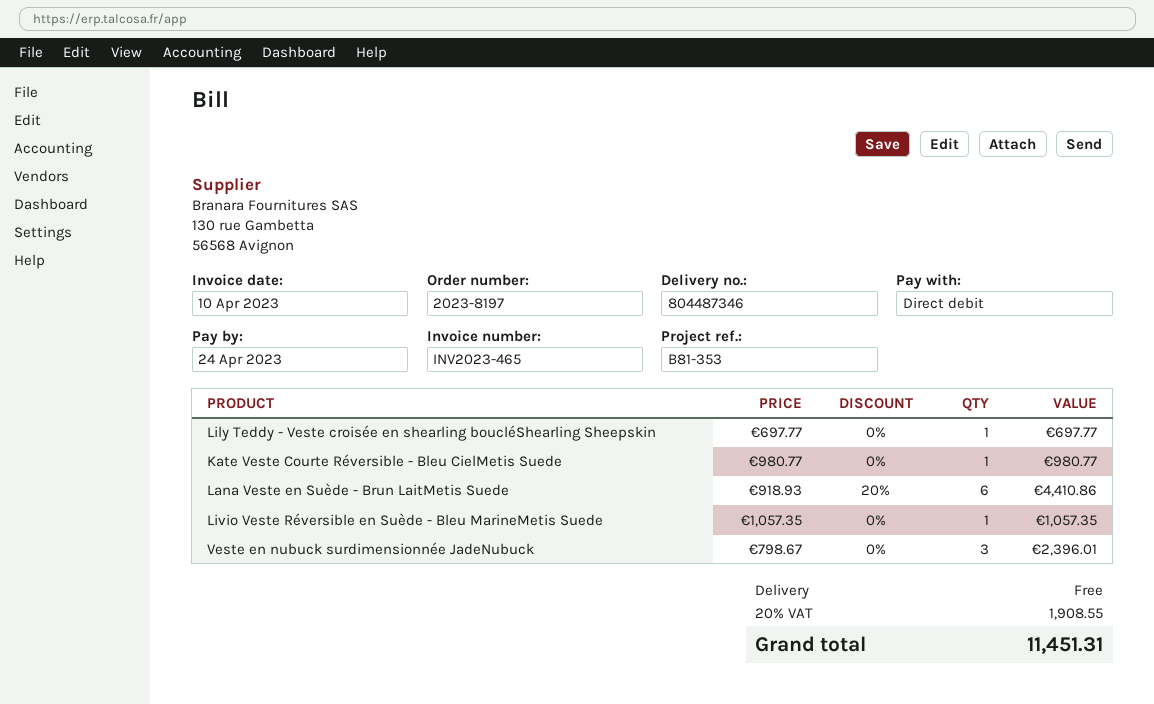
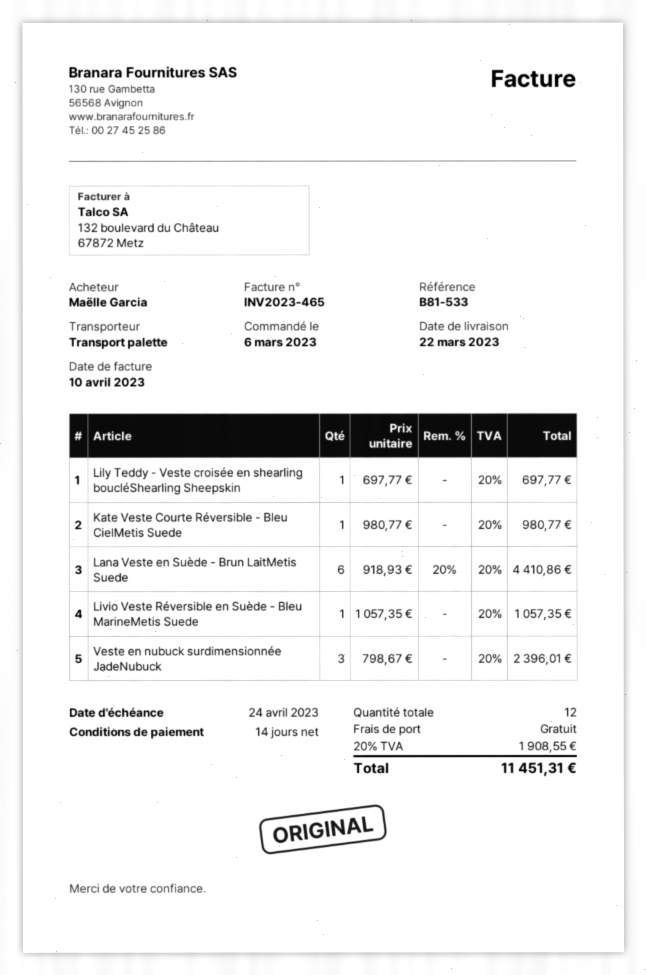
reference: B81-353 -> B81-533

